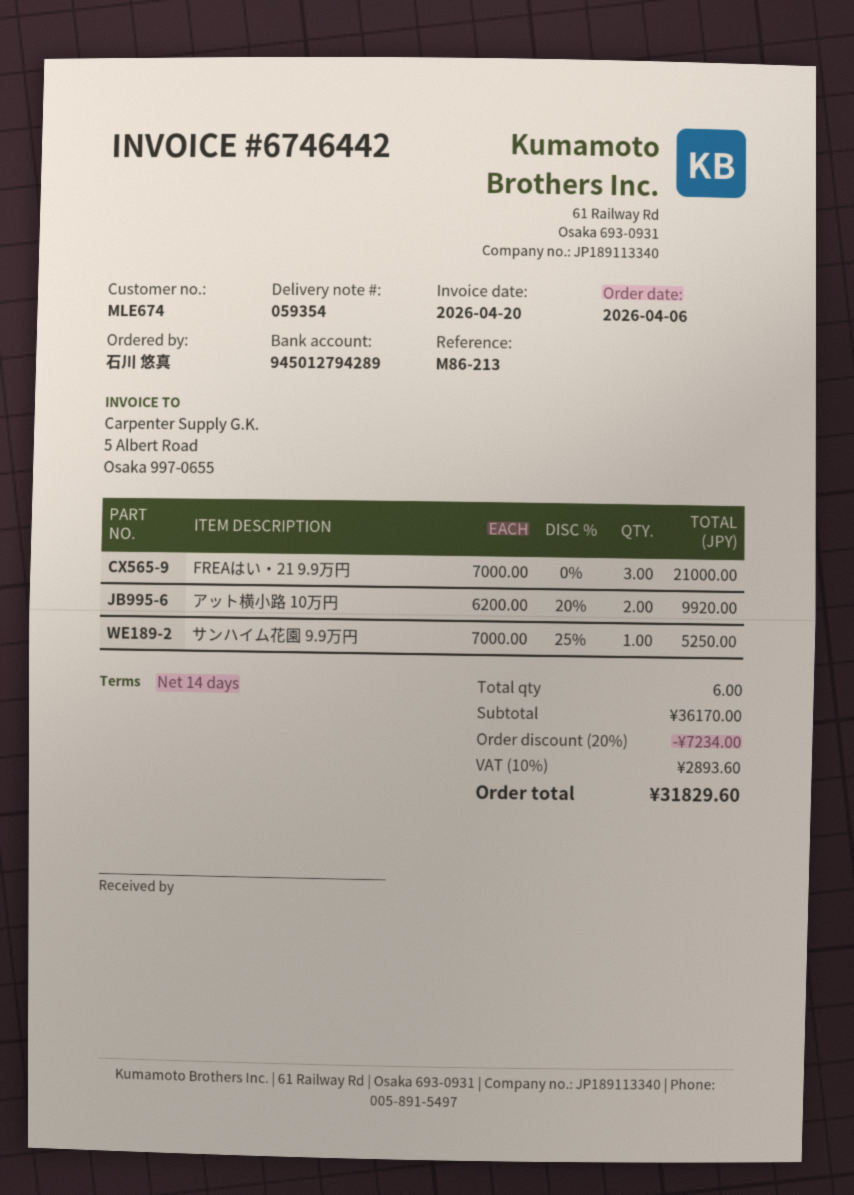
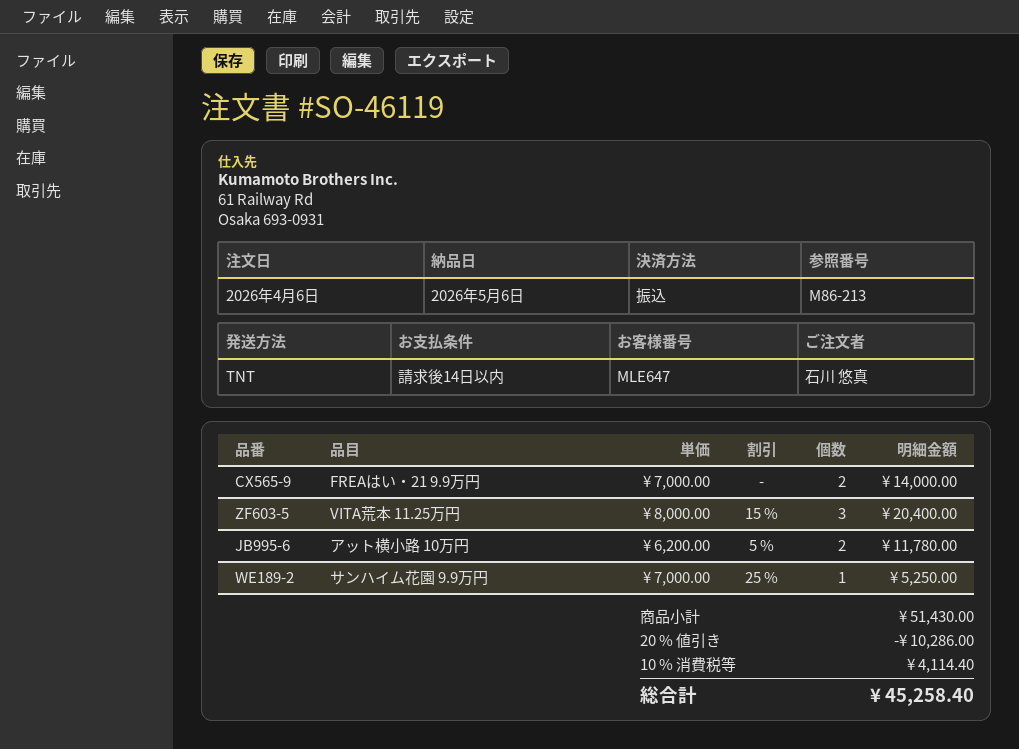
customer number: MLE674 -> MLE647
FREAはい・21 9.9万円: 3 x 7000.00 = 21000.00 -> 2 x 7000.00 = 14000.00
アット横小路 10万円: 2 x 6200.00 - 20% = 9920.00 -> 2 x 6200.00 - 5% = 11780.00
VITA荒本 11.25万円: none -> 3 x 8000.00 - 15% = 20400.00
subtotal: 36170.00 -> 51430.00
discount: 20% = 7234.00 -> 20% = 10286.00
tax: 10% = 2893.60 -> 10% = 4114.40
total: 31829.60 -> 45258.40

